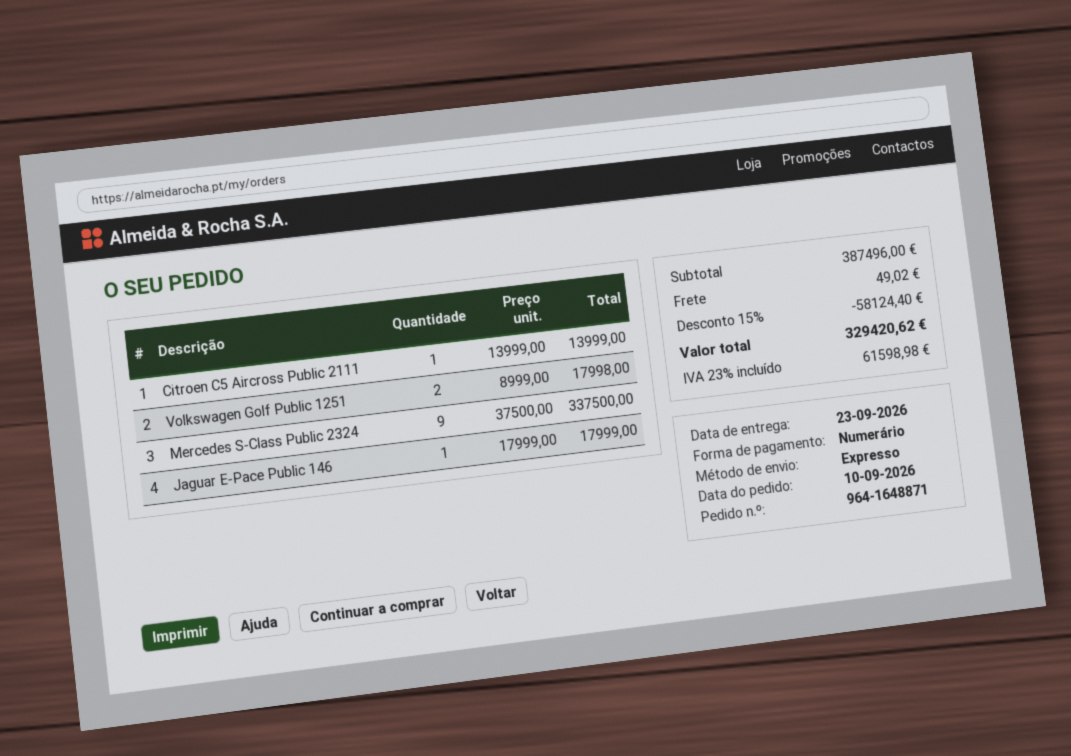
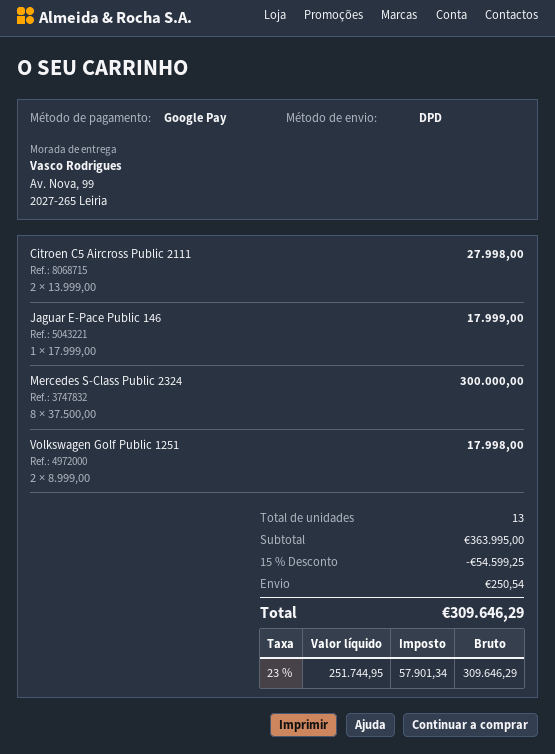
payment method: cash -> Google Pay
shipping method: express -> DPD
Citroen C5 Aircross Public 2111: 1 x 13999.00 = 13999.00 -> 2 x 13999.00 = 27998.00
Mercedes S-Class Public 2324: 9 x 37500.00 = 337500.00 -> 8 x 37500.00 = 300000.00
subtotal: 387496.00 -> 363995.00
discount: 15% = 58124.40 -> 15% = 54599.25
shipping: 49.02 -> 250.54
tax: 23% = 61598.98 -> 23% = 57901.34
total: 329420.62 -> 309646.29

